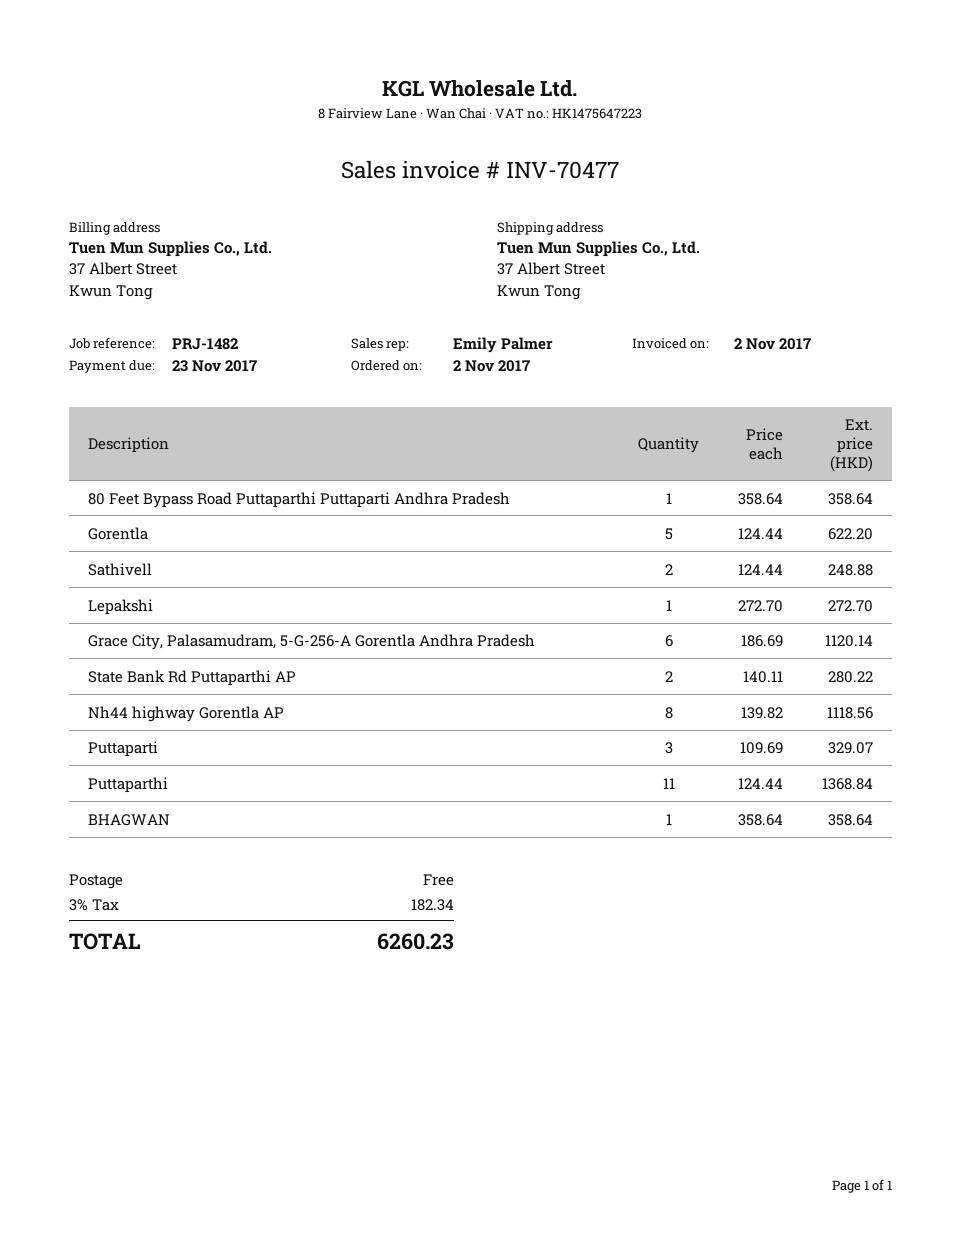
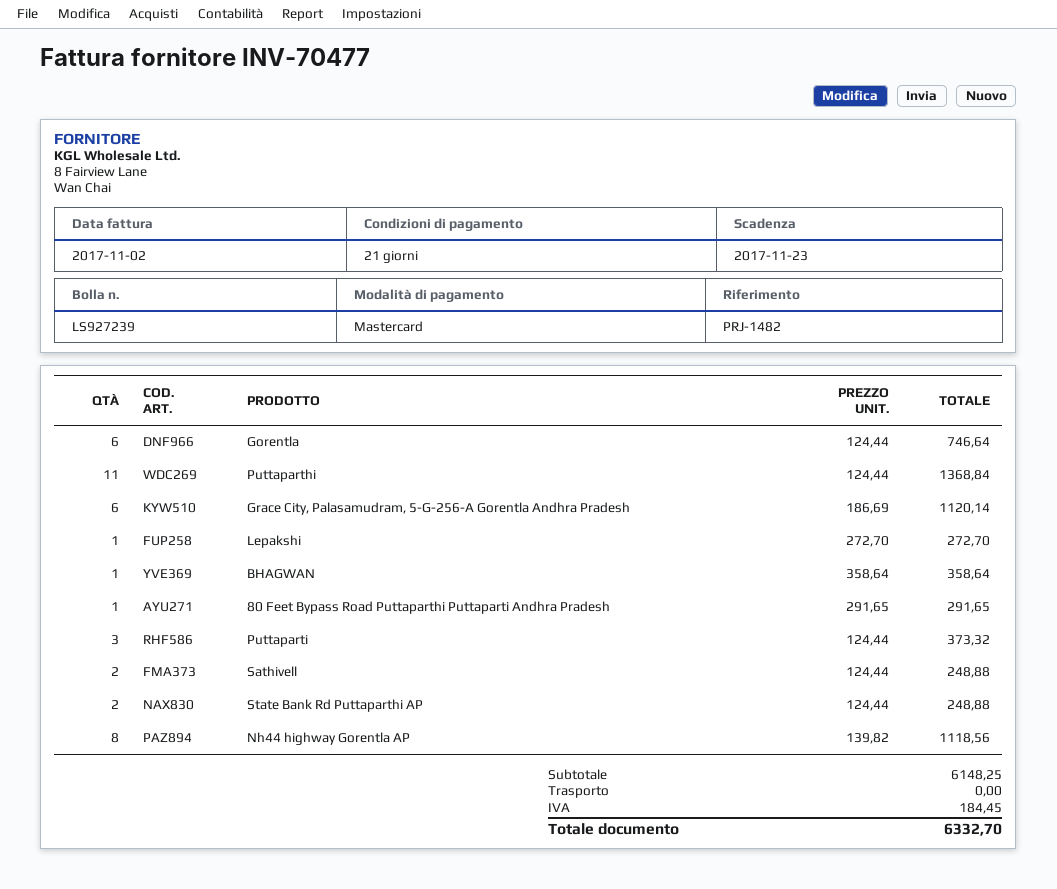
80 Feet Bypass Road Puttaparthi Puttaparti Andhra Pradesh: 1 x 358.64 = 358.64 -> 1 x 291.65 = 291.65
Gorentla: 5 x 124.44 = 622.20 -> 6 x 124.44 = 746.64
State Bank Rd Puttaparthi AP: 2 x 140.11 = 280.22 -> 2 x 124.44 = 248.88
Puttaparti: 3 x 109.69 = 329.07 -> 3 x 124.44 = 373.32
tax: 182.34 -> 184.45
total: 6260.23 -> 6332.70

